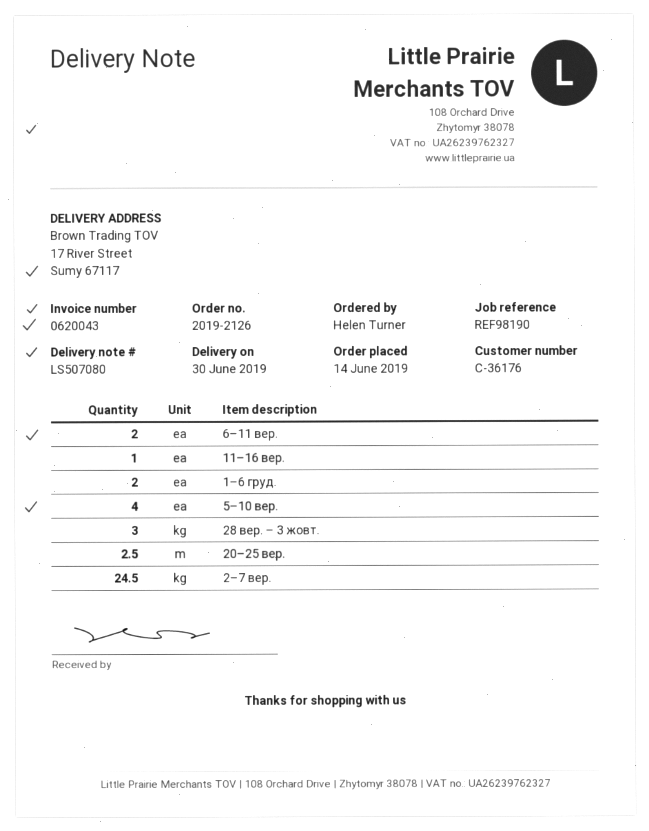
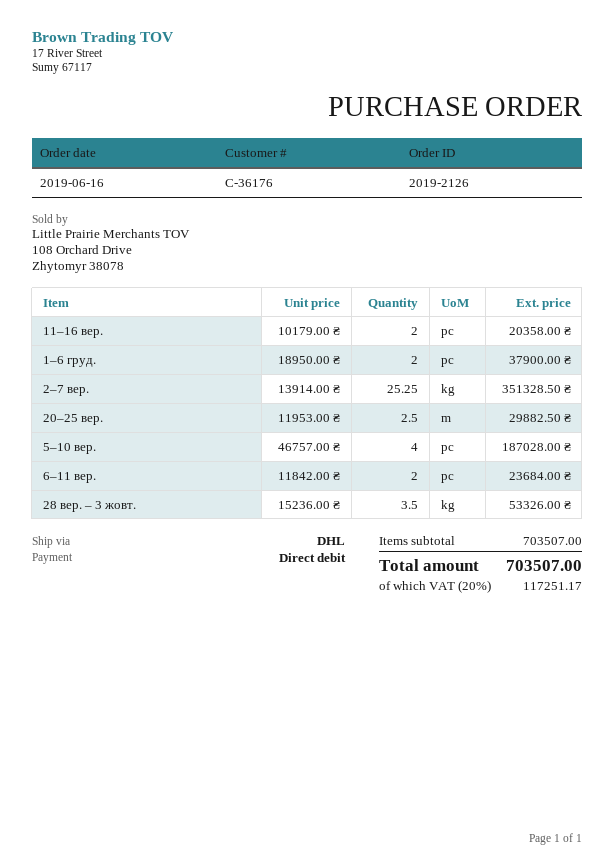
order date: 2019-06-14 -> 2019-06-16
11–16 вер.: 1 -> 2
28 вер. – 3 жовт.: 3 -> 3.5
2–7 вер.: 24.5 -> 25.25

